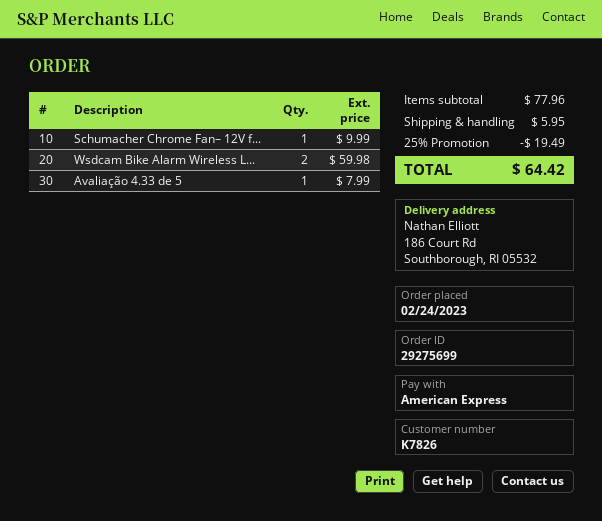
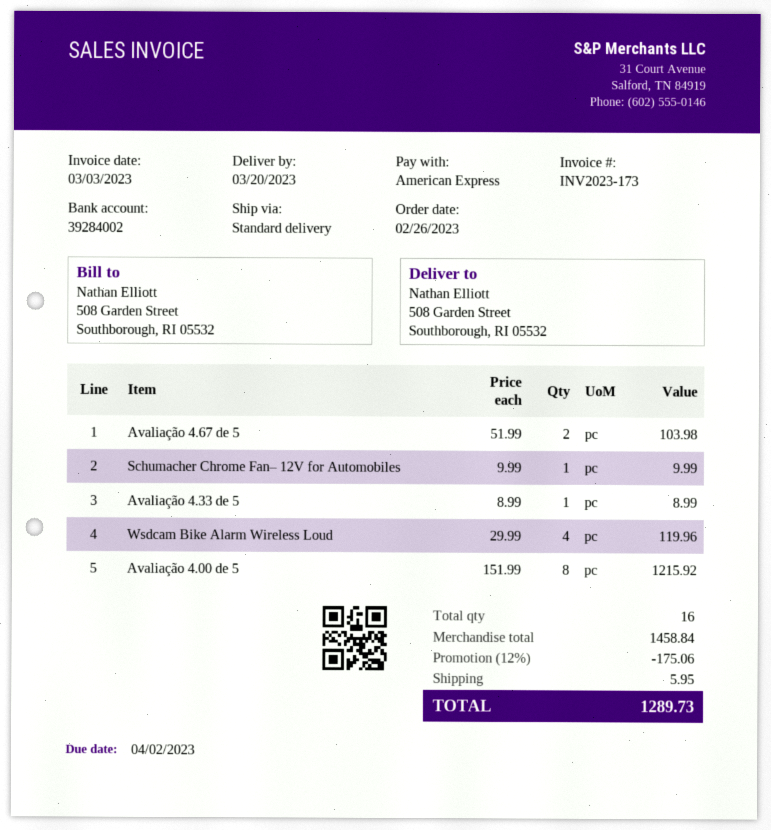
order date: 2023-02-24 -> 2023-02-26
ship to: 186 Court Rd, Southborough, RI 05532 -> 508 Garden Street, Southborough, RI 05532
Wsdcam Bike Alarm Wireless L...: 2 for 59.98 -> 4 for 119.96
Avaliação 4.33 de 5: 1 for 7.99 -> 1 for 8.99
Avaliação 4.67 de 5: none -> 2 for 103.98
Avaliação 4.00 de 5: none -> 8 for 1215.92
subtotal: 77.96 -> 1458.84
discount: 25% = 19.49 -> 12% = 175.06
total: 64.42 -> 1289.73

